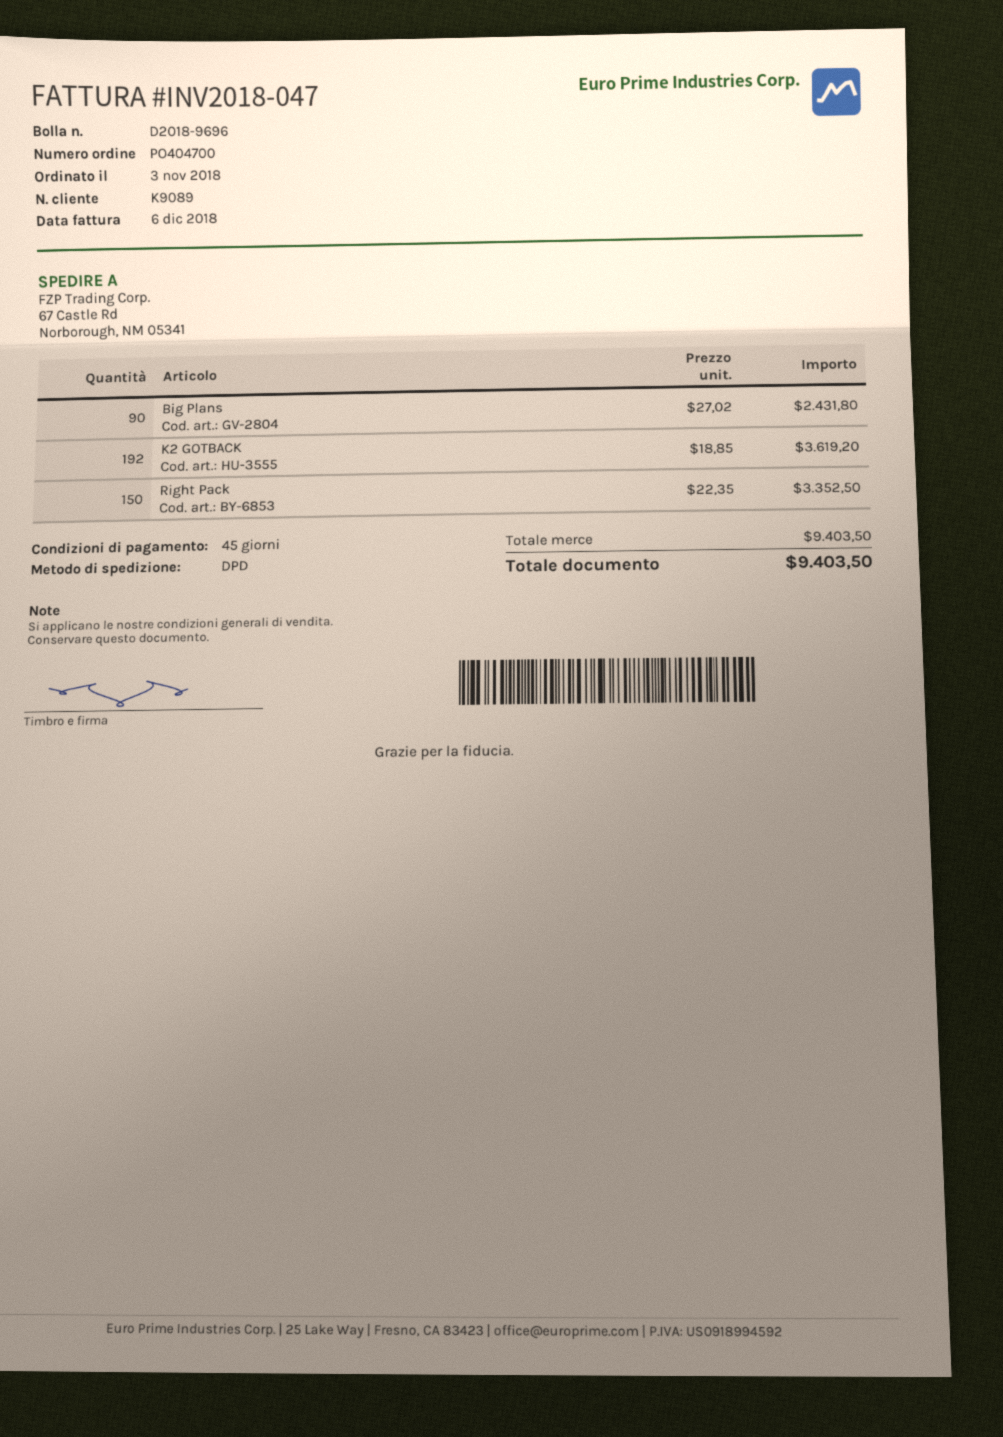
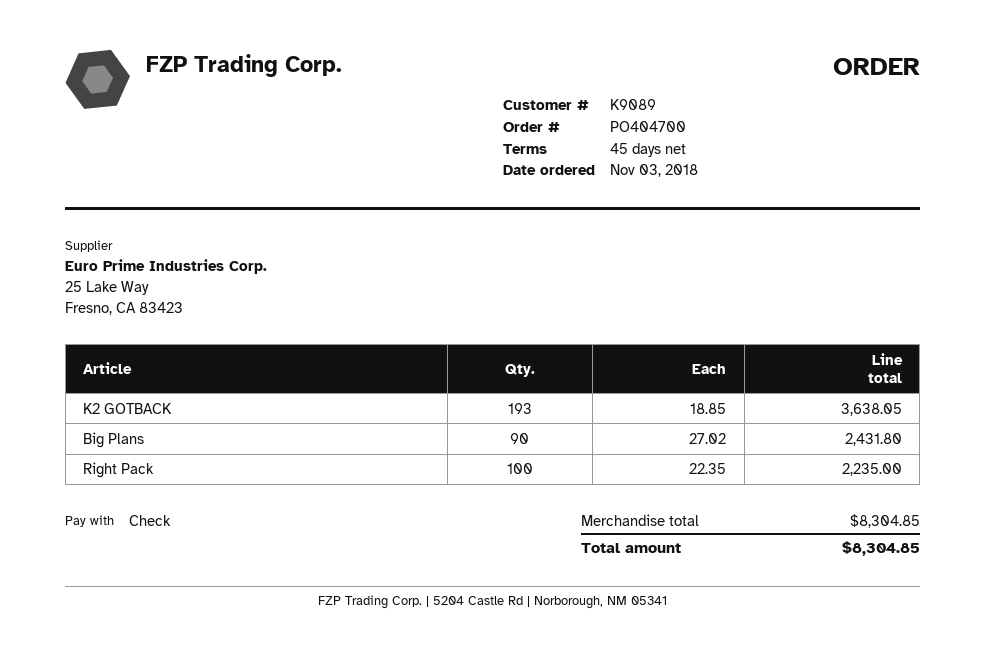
K2 GOTBACK: 192 x 18.85 = 3619.20 -> 193 x 18.85 = 3638.05
Right Pack: 150 x 22.35 = 3352.50 -> 100 x 22.35 = 2235.00
subtotal: 9403.50 -> 8304.85
total: 9403.50 -> 8304.85

